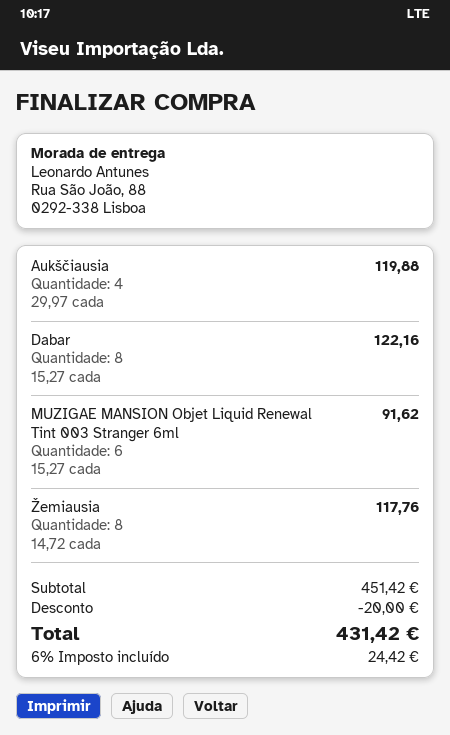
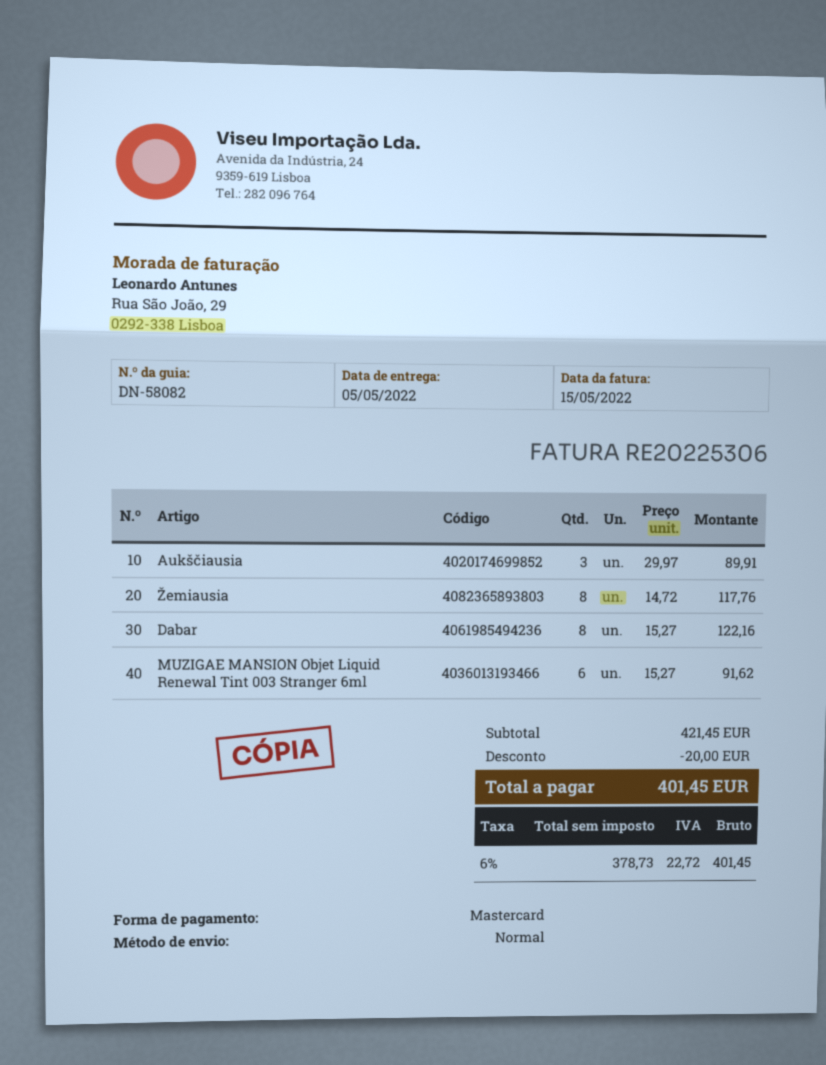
Aukščiausia: 4 x 29.97 = 119.88 -> 3 x 29.97 = 89.91
subtotal: 451.42 -> 421.45
tax: 6% = 24.42 -> 6% = 22.72
total: 431.42 -> 401.45

